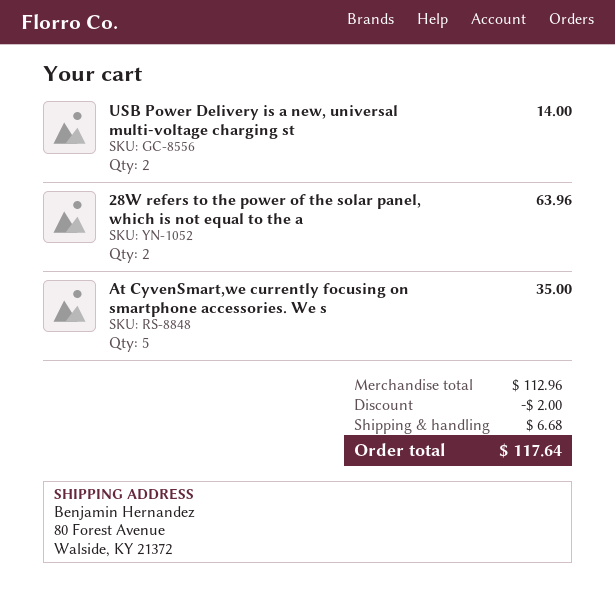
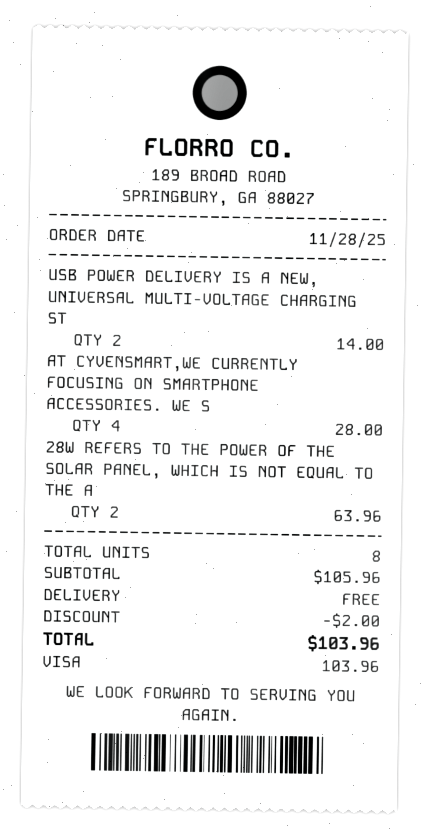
At CyvenSmart,we currently focusing on smartphone accessories. We s: 5 for 35.00 -> 4 for 28.00
subtotal: 112.96 -> 105.96
shipping: 6.68 -> 0.00
total: 117.64 -> 103.96

